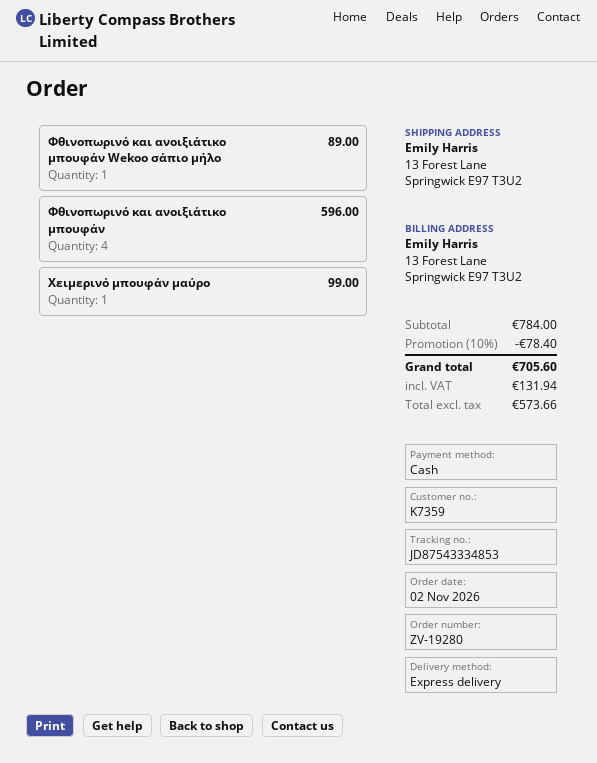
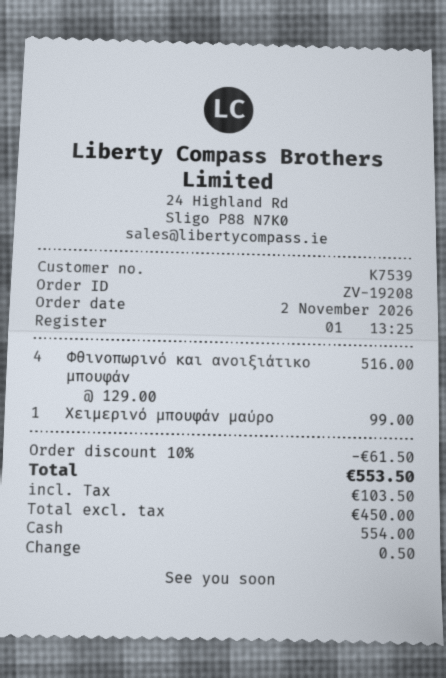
order number: ZV-19280 -> ZV-19208
customer number: K7359 -> K7539
Φθινοπωρινό και ανοιξιάτικο μπουφάν Wekoo σάπιο μήλο: 1 for 89.00 -> none
Φθινοπωρινό και ανοιξιάτικο μπουφάν: 4 for 596.00 -> 4 for 516.00
discount: 10% = 78.40 -> 10% = 61.50
net: 573.66 -> 450.00
tax: 131.94 -> 103.50
total: 705.60 -> 553.50

